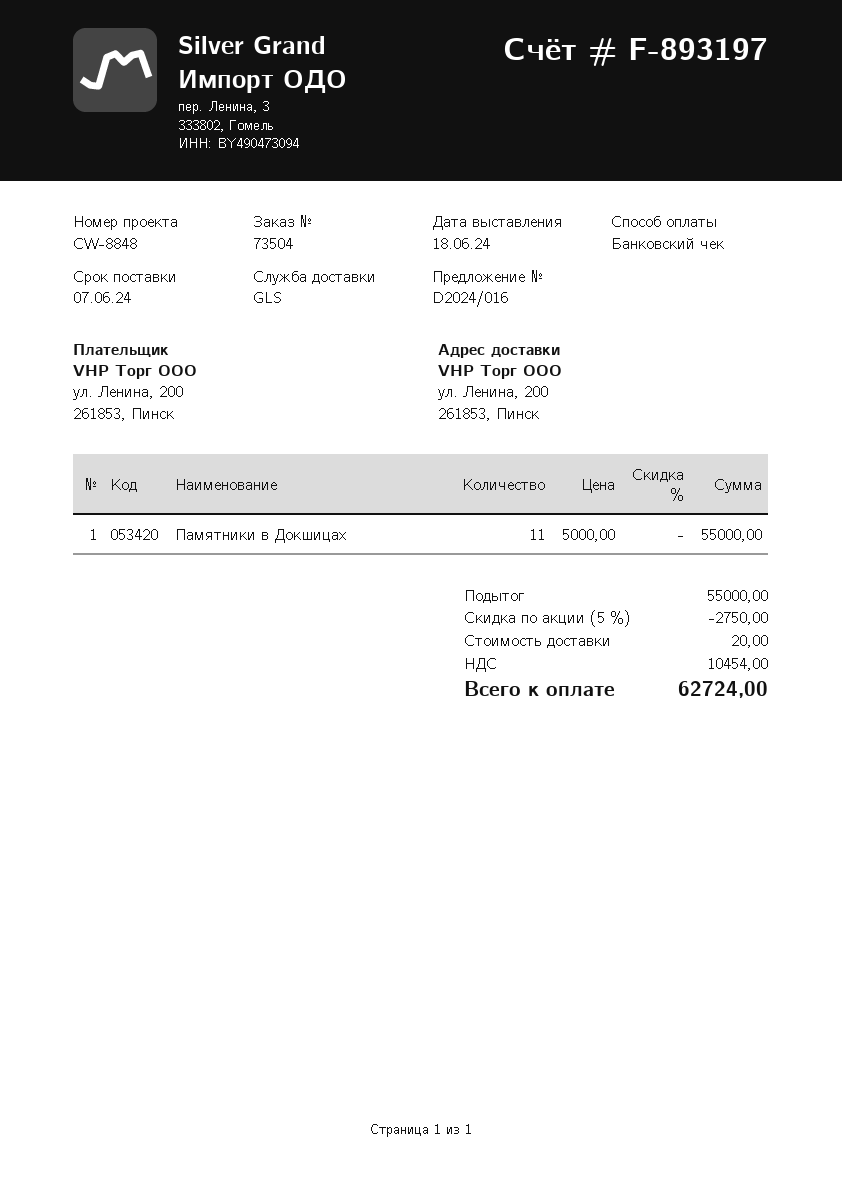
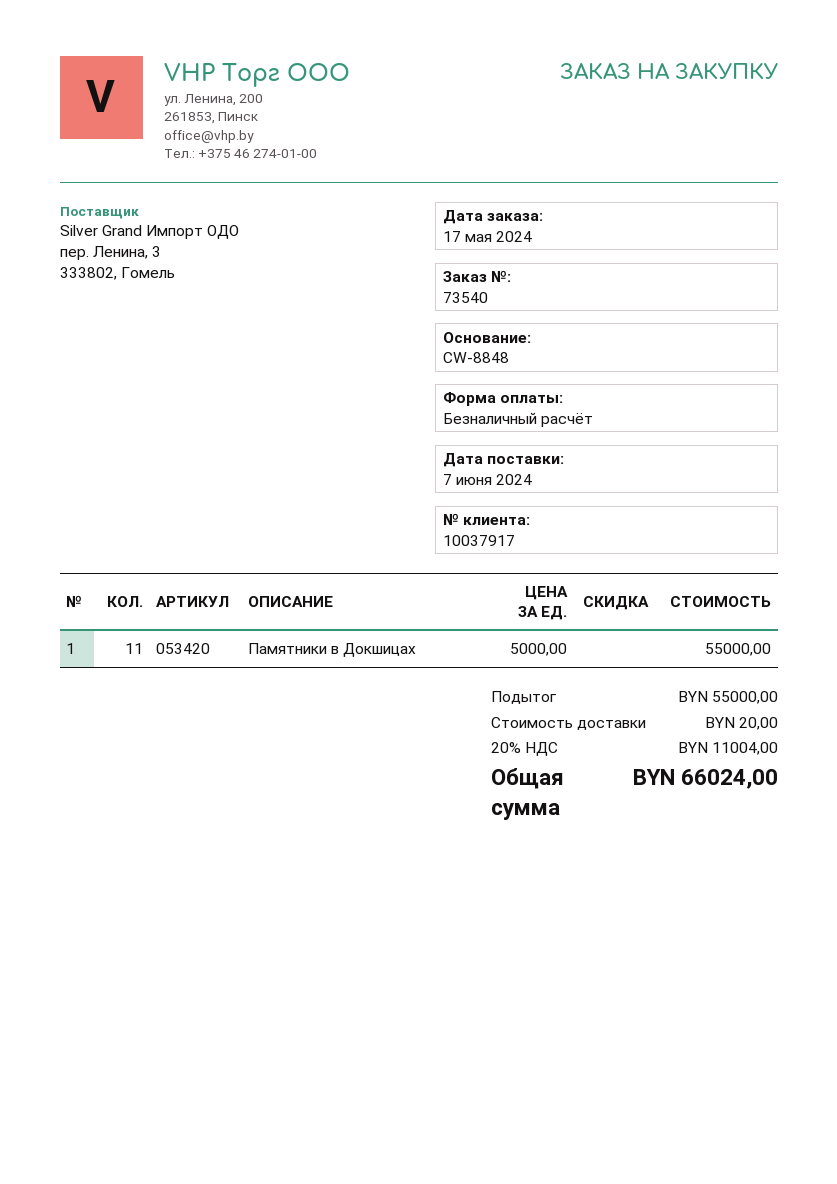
order number: 73504 -> 73540
payment method: cheque -> bank transfer
discount: 5% = 2750.00 -> none
tax: 10454.00 -> 11004.00
total: 62724.00 -> 66024.00

